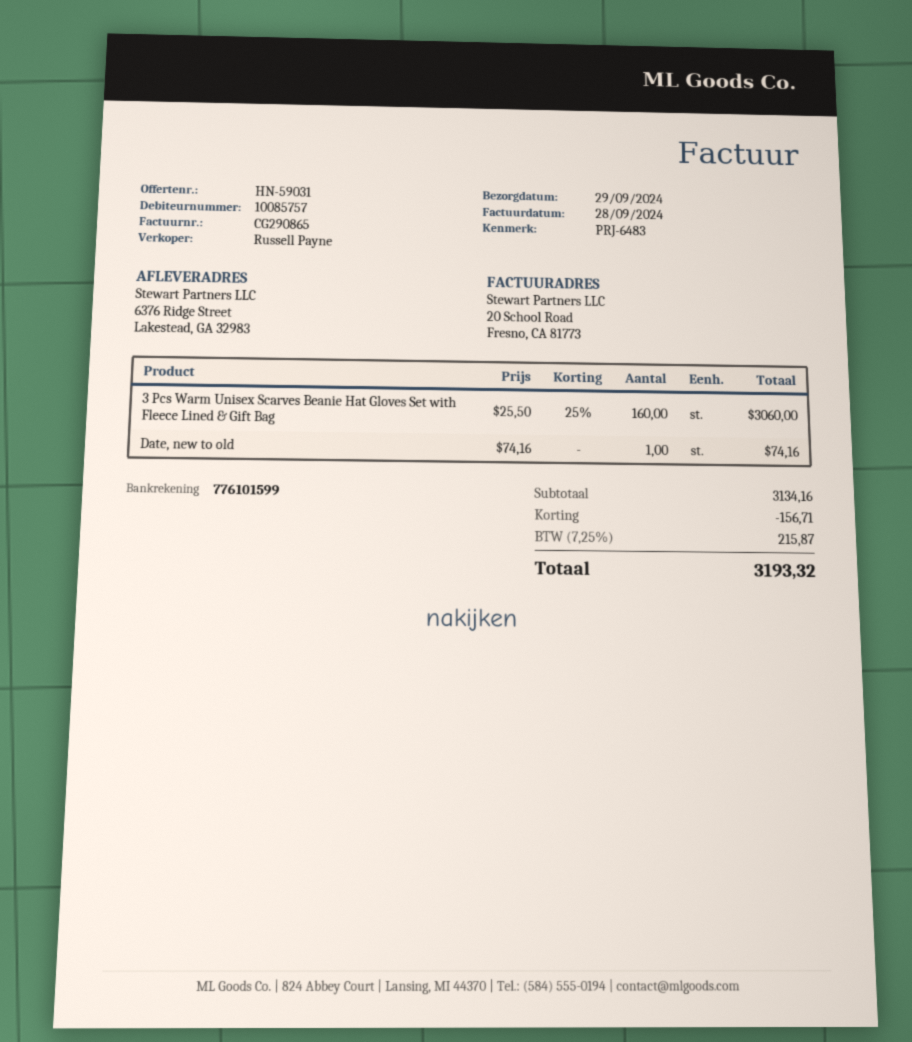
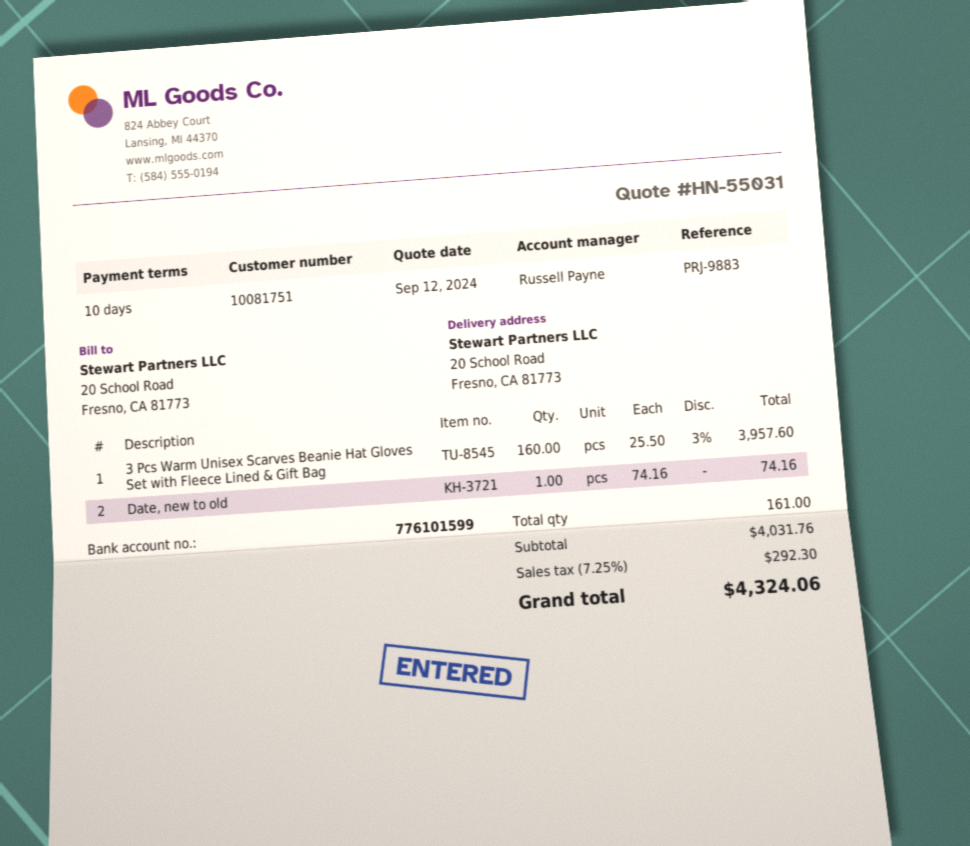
quote number: HN-59031 -> HN-55031
customer number: 10085757 -> 10081751
reference: PRJ-6483 -> PRJ-9883
ship to: 6376 Ridge Street, Lakestead, GA 32983 -> 20 School Road, Fresno, CA 81773
3 Pcs Warm Unisex Scarves Beanie Hat Gloves Set with Fleece Lined & Gift Bag: 160 x 25.50 - 25% = 3060.00 -> 160 x 25.50 - 3% = 3957.60
subtotal: 3134.16 -> 4031.76
discount: 156.71 -> none
tax: 7.25% = 215.87 -> 7.25% = 292.30
total: 3193.32 -> 4324.06

